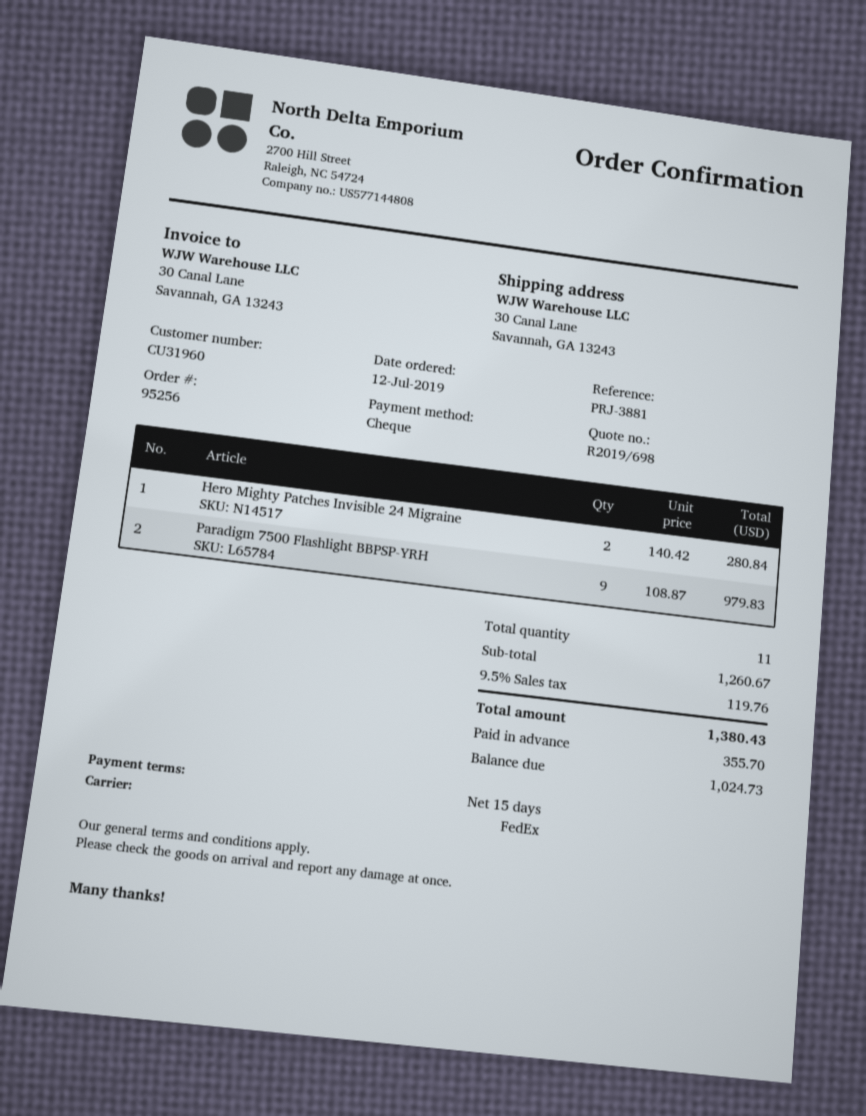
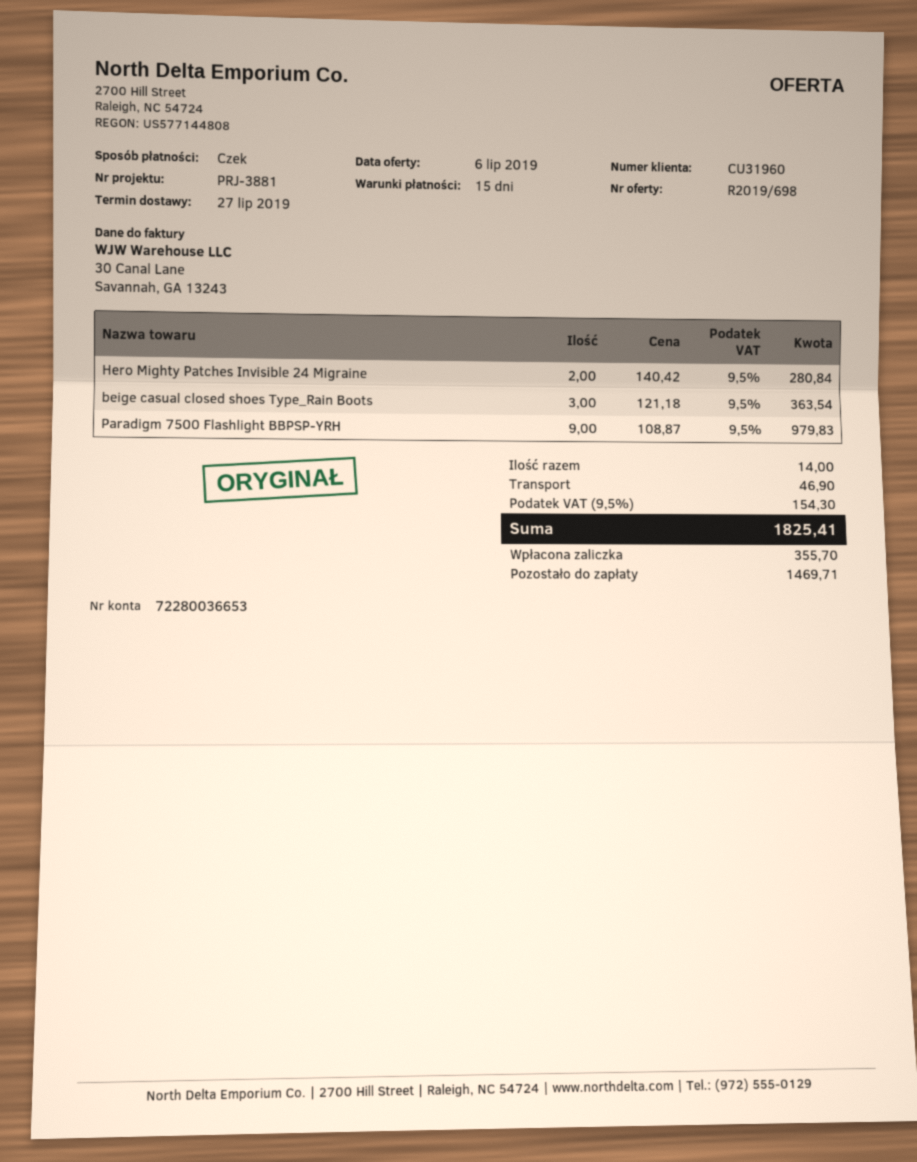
beige casual closed shoes Type_Rain Boots: none -> 3 x 121.18 = 363.54
total quantity: 11 -> 14
shipping: none -> 46.90
tax: 9.5% = 119.76 -> 9.5% = 154.30
total: 1380.43 -> 1825.41
balance: 1024.73 -> 1469.71

